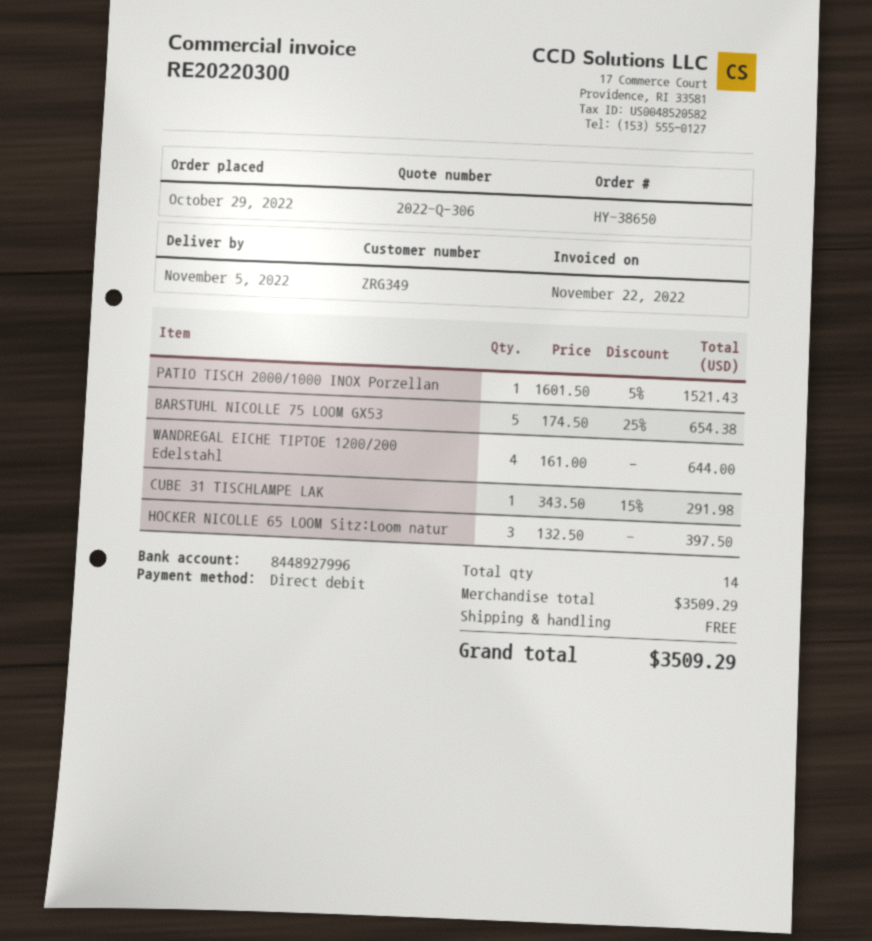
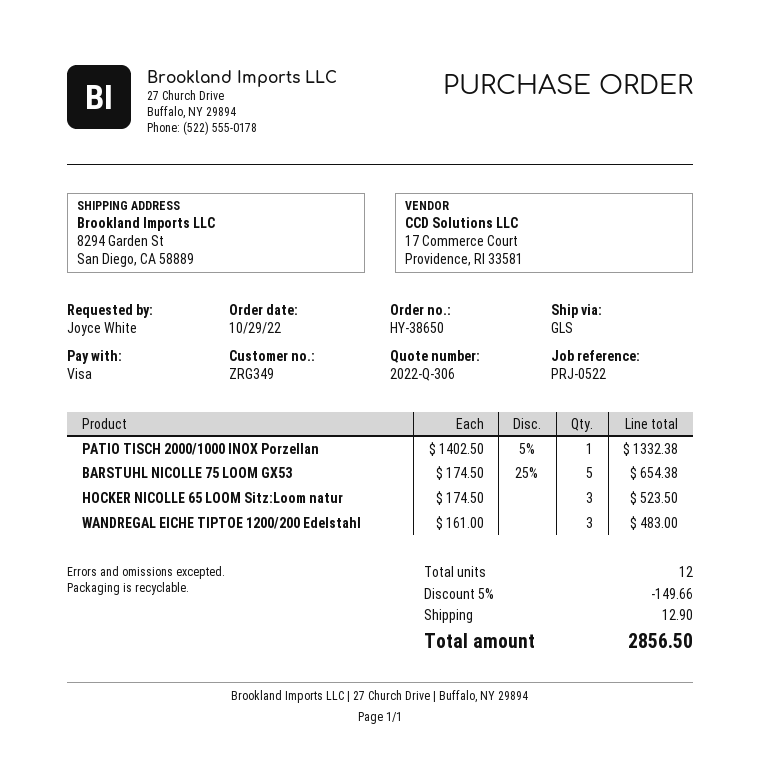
payment method: direct debit -> Visa
PATIO TISCH 2000/1000 INOX Porzellan: 1 x 1601.50 - 5% = 1521.43 -> 1 x 1402.50 - 5% = 1332.38
WANDREGAL EICHE TIPTOE 1200/200 Edelstahl: 4 x 161.00 = 644.00 -> 3 x 161.00 = 483.00
CUBE 31 TISCHLAMPE LAK: 1 x 343.50 - 15% = 291.98 -> none
HOCKER NICOLLE 65 LOOM Sitz:Loom natur: 3 x 132.50 = 397.50 -> 3 x 174.50 = 523.50
total quantity: 14 -> 12
discount: none -> 5% = 149.66
shipping: 0.00 -> 12.90
total: 3509.29 -> 2856.50

